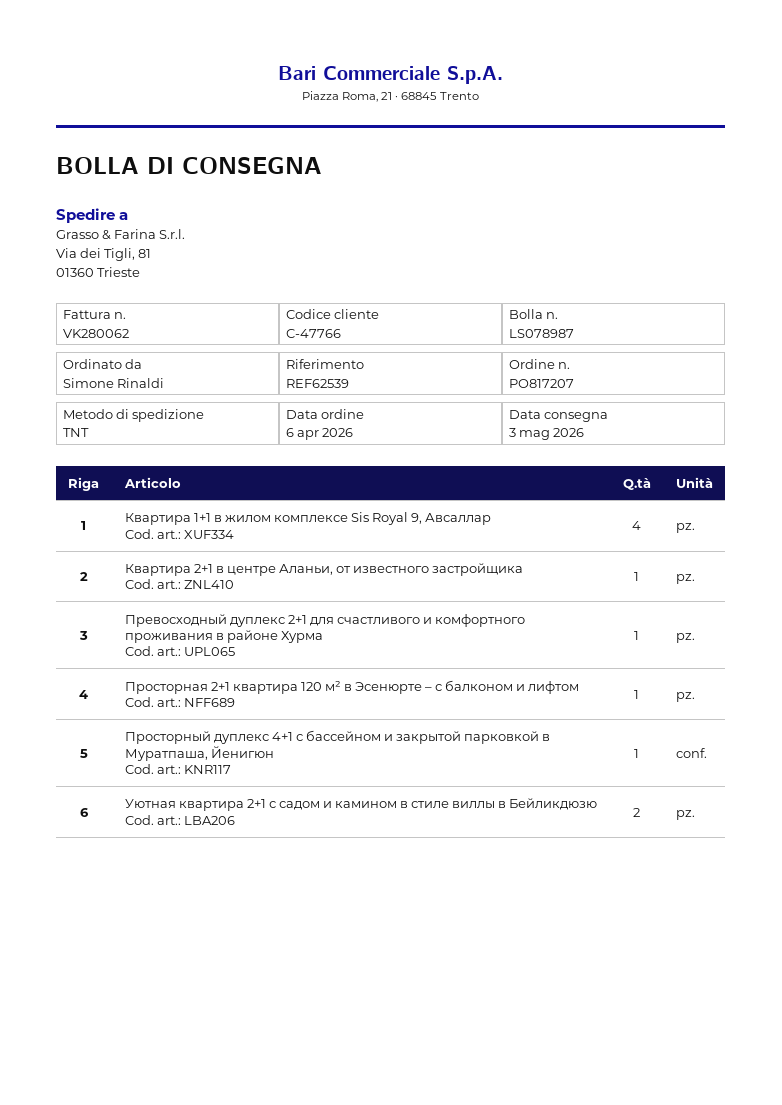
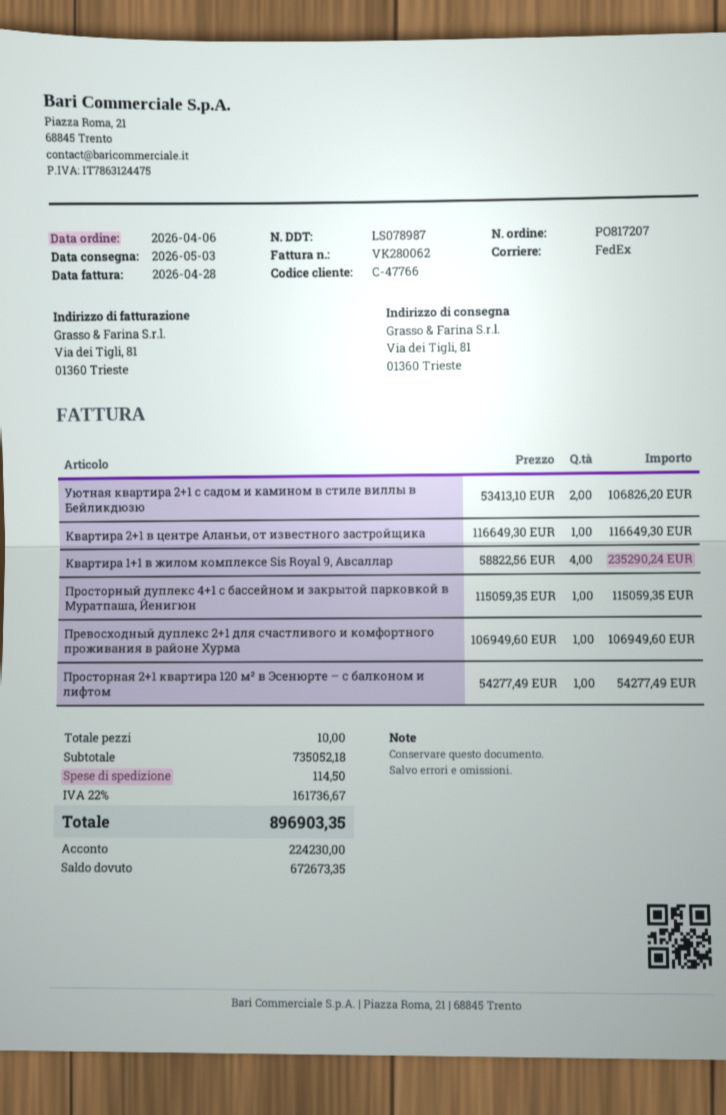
shipping method: TNT -> FedEx

